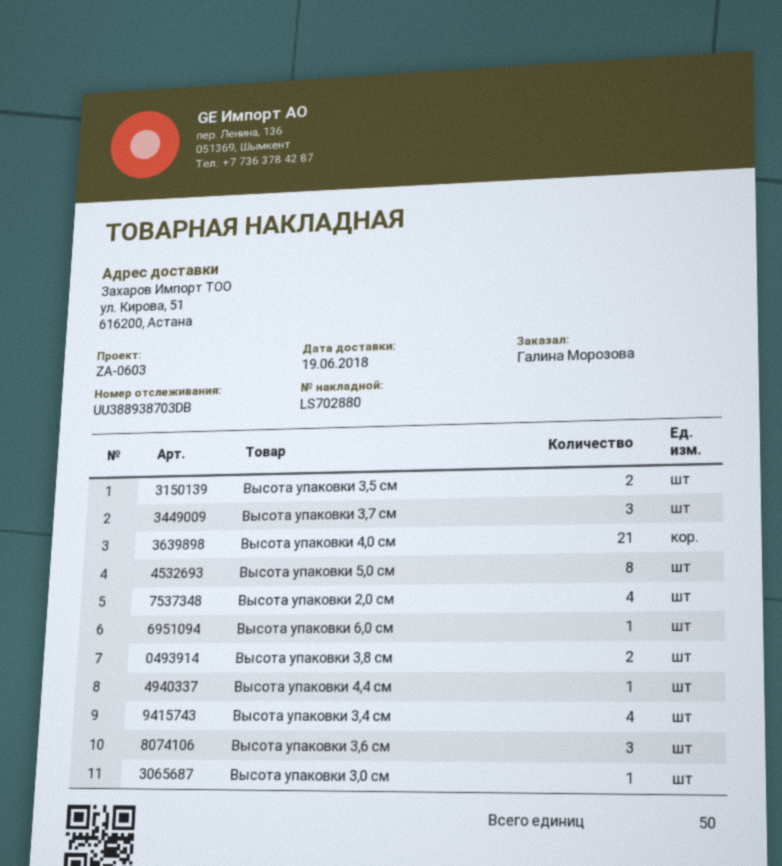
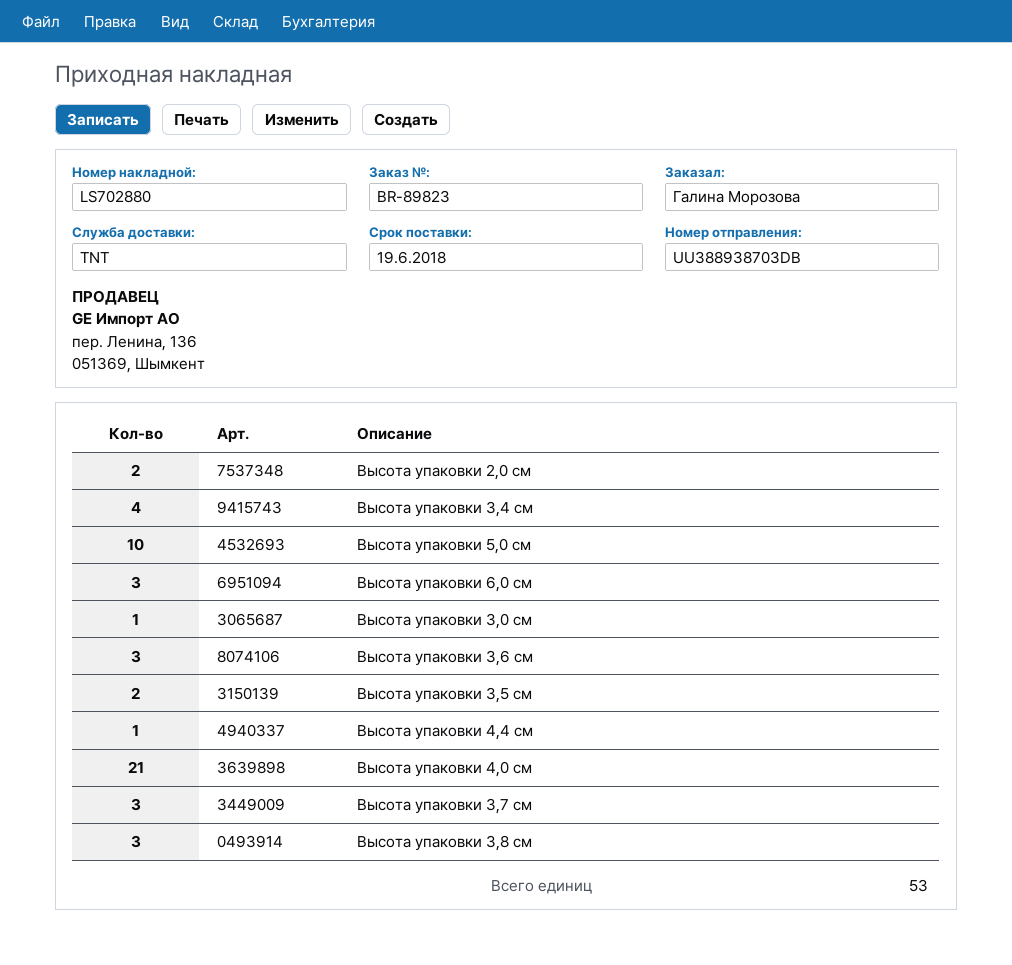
Высота упаковки 5,0 см: 8 -> 10
Высота упаковки 2,0 см: 4 -> 2
Высота упаковки 6,0 см: 1 -> 3
Высота упаковки 3,8 см: 2 -> 3
total quantity: 50 -> 53

